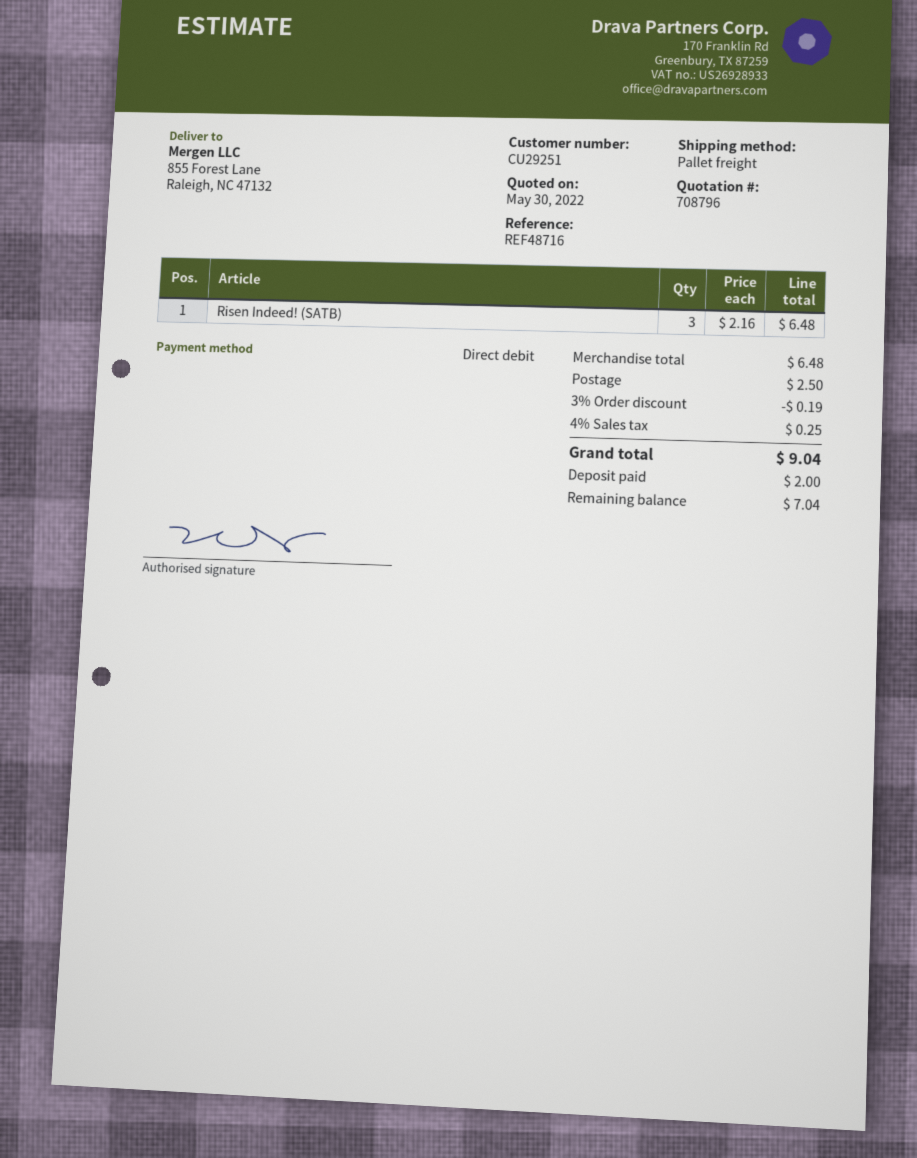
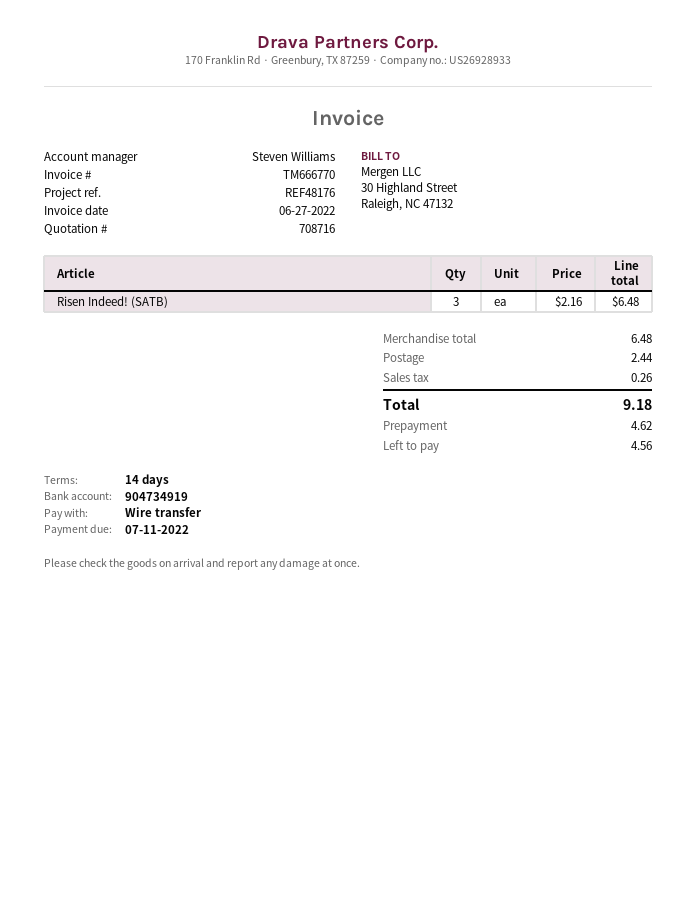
quote number: 708796 -> 708716
reference: REF48716 -> REF48176
payment method: direct debit -> bank transfer
discount: 3% = 0.19 -> none
shipping: 2.50 -> 2.44
tax: 0.25 -> 0.26
total: 9.04 -> 9.18
deposit: 2.00 -> 4.62
balance: 7.04 -> 4.56

